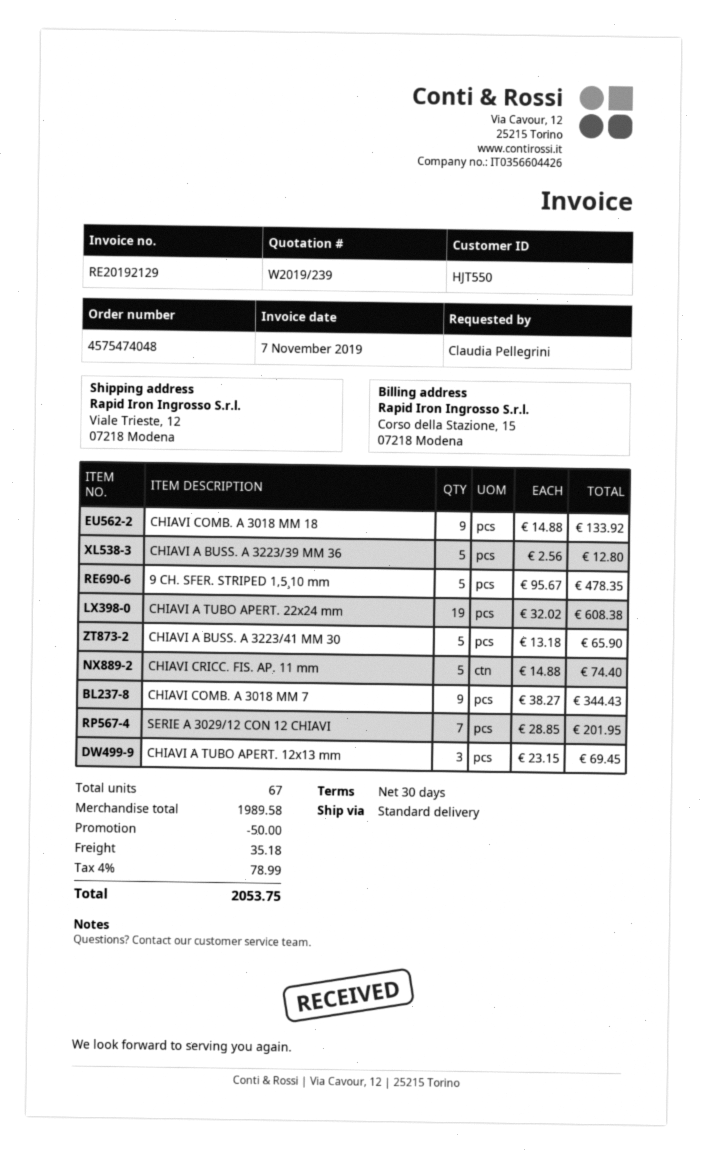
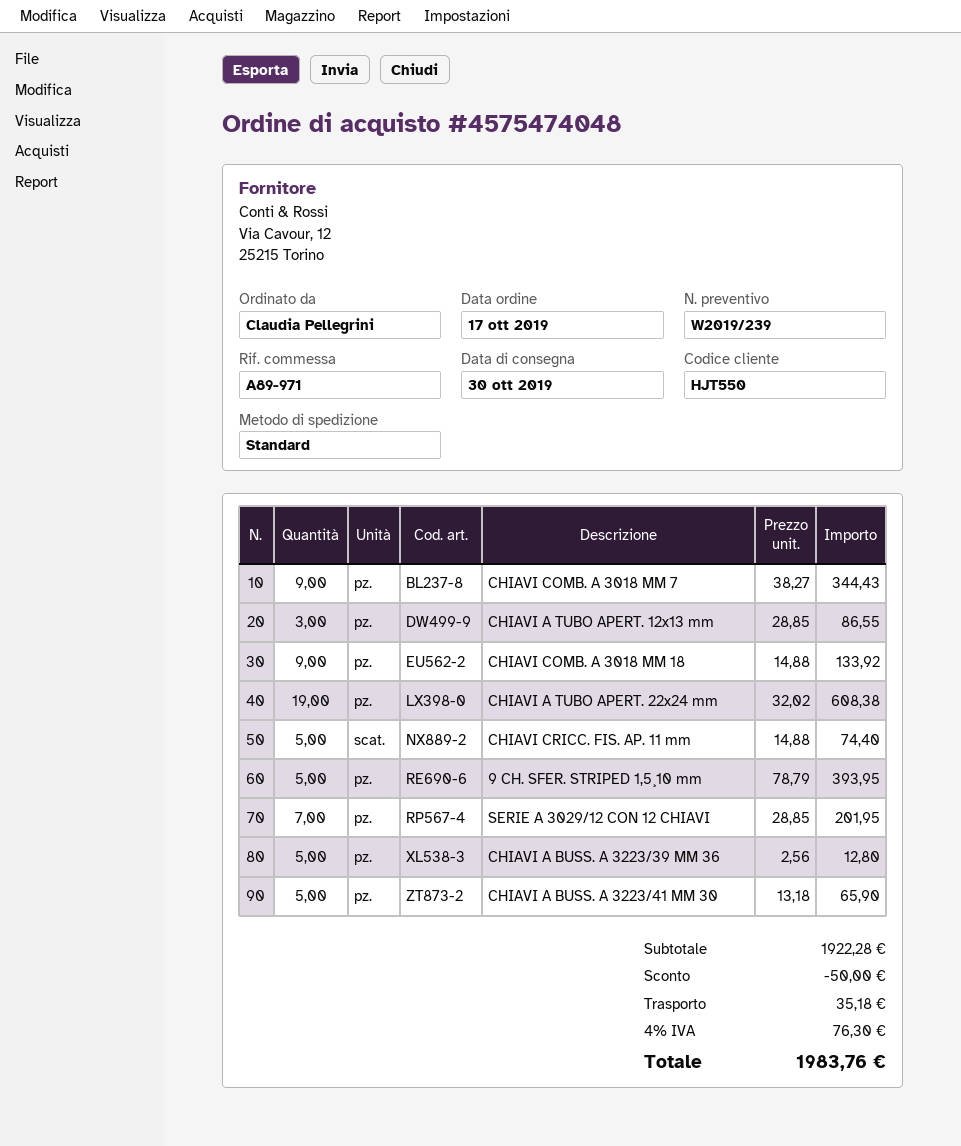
9 CH. SFER. STRIPED 1,5¸10 mm: 5 x 95.67 = 478.35 -> 5 x 78.79 = 393.95
CHIAVI A TUBO APERT. 12x13 mm: 3 x 23.15 = 69.45 -> 3 x 28.85 = 86.55
subtotal: 1989.58 -> 1922.28
tax: 4% = 78.99 -> 4% = 76.30
total: 2053.75 -> 1983.76

